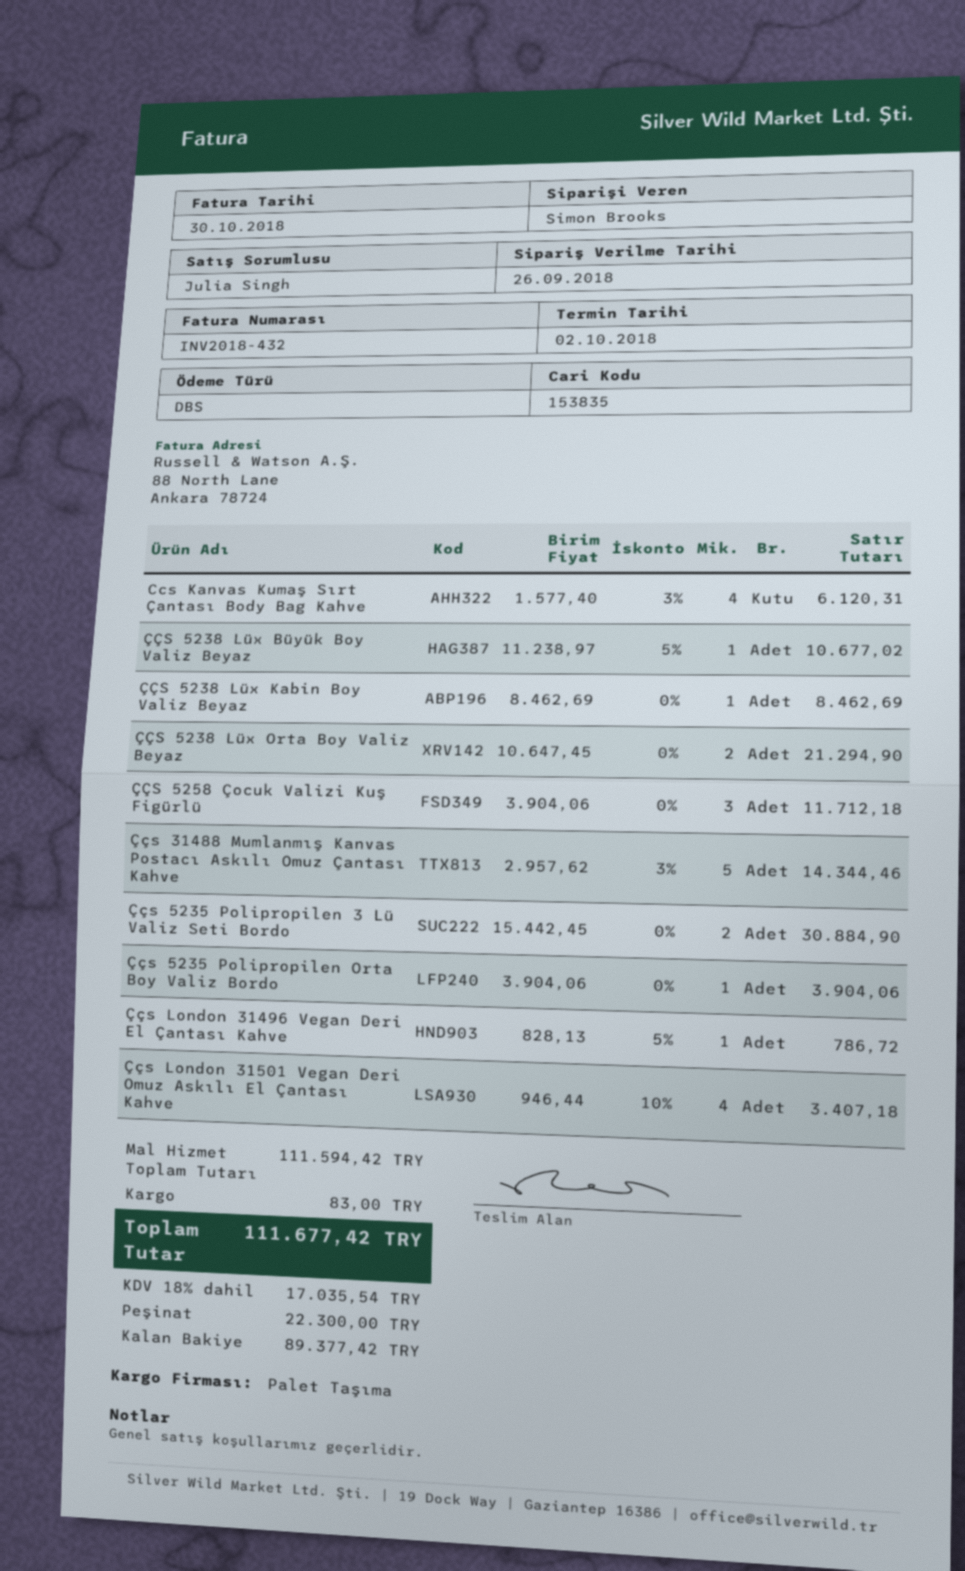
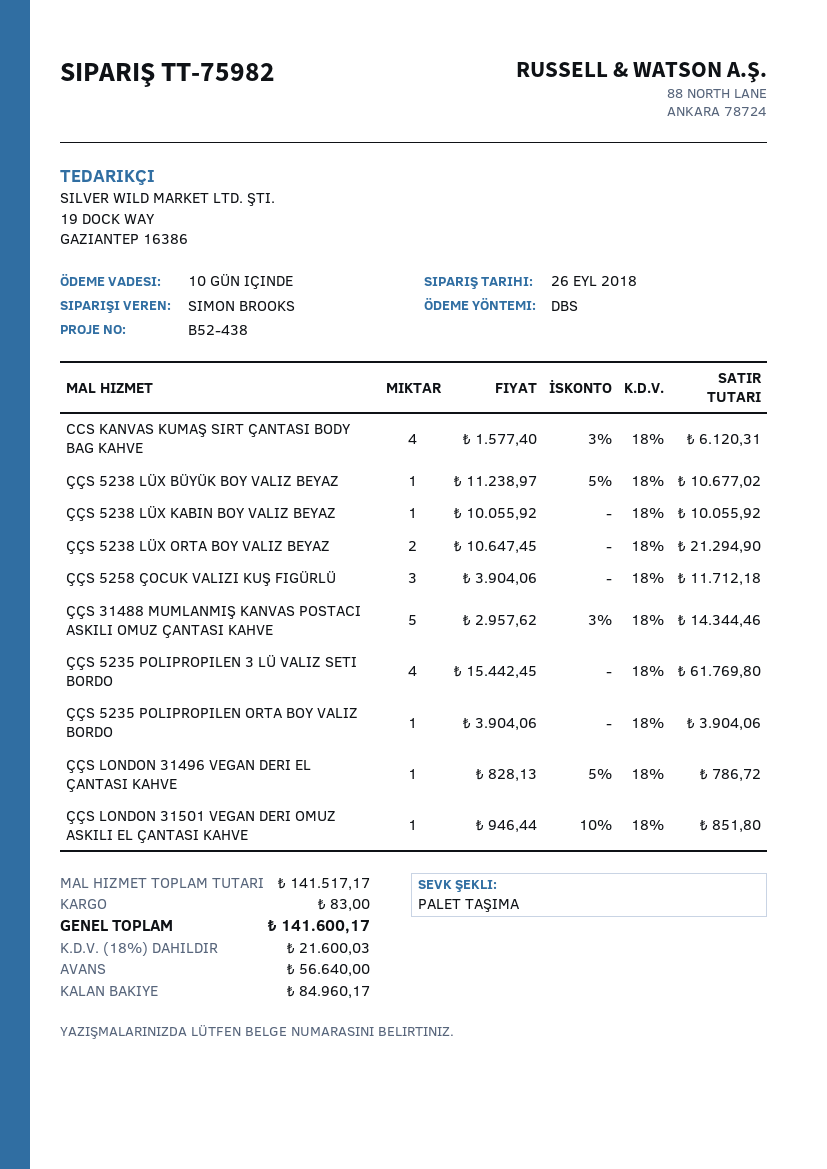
ÇÇS 5238 Lüx Kabin Boy Valiz Beyaz: 1 x 8462.69 = 8462.69 -> 1 x 10055.92 = 10055.92
Ççs 5235 Polipropilen 3 Lü Valiz Seti Bordo: 2 x 15442.45 = 30884.90 -> 4 x 15442.45 = 61769.80
Ççs London 31501 Vegan Deri Omuz Askılı El Çantası Kahve: 4 x 946.44 - 10% = 3407.18 -> 1 x 946.44 - 10% = 851.80
subtotal: 111594.42 -> 141517.17
tax: 18% = 17035.54 -> 18% = 21600.03
total: 111677.42 -> 141600.17
deposit: 22300.00 -> 56640.00
balance: 89377.42 -> 84960.17

